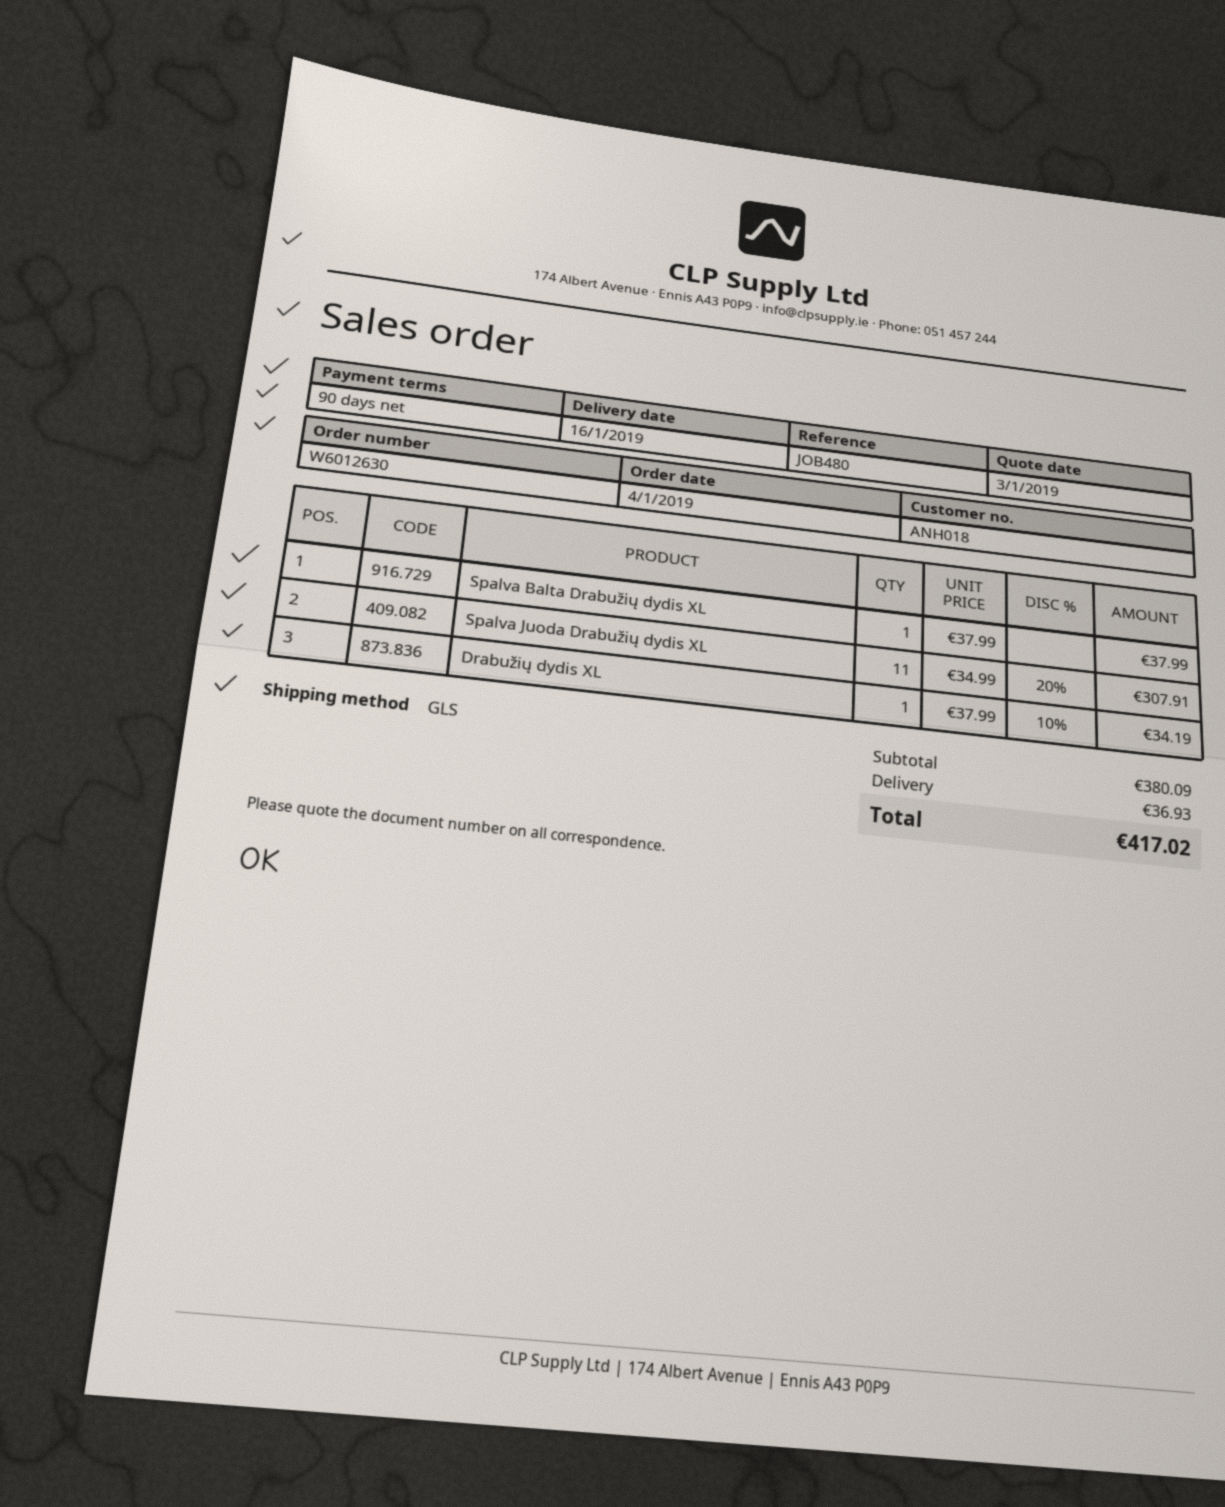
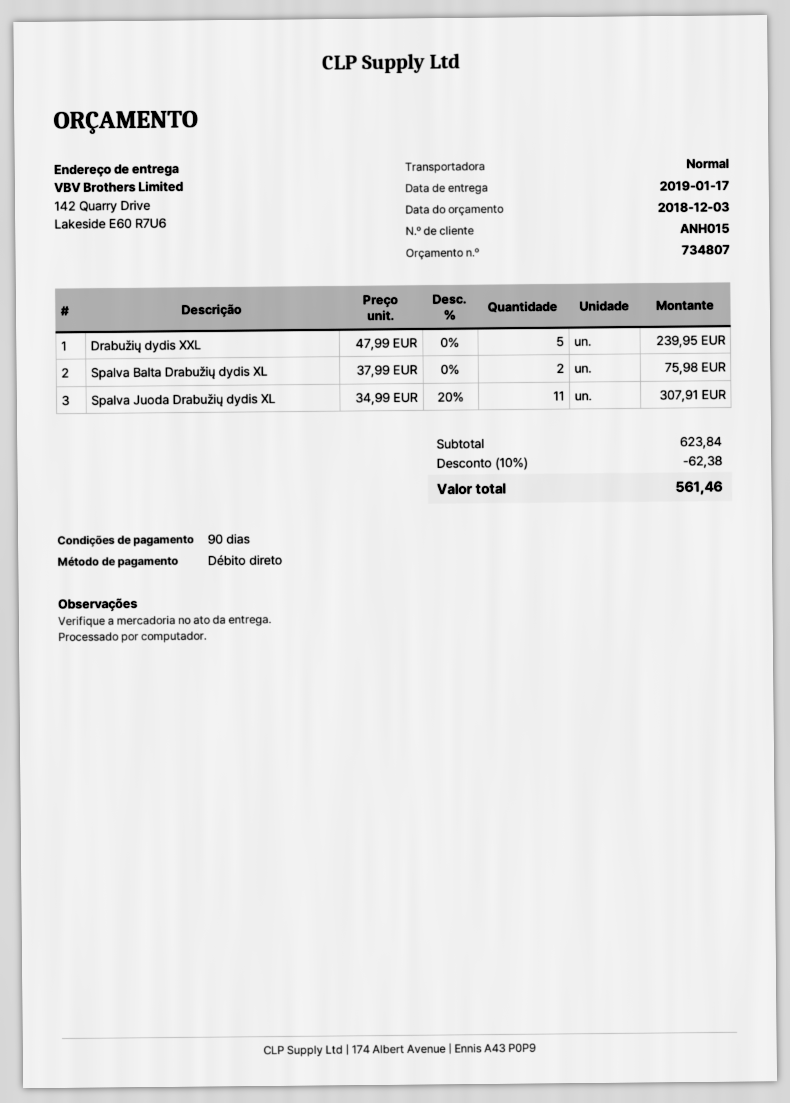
quote date: 2019-01-03 -> 2018-12-03
delivery date: 2019-01-16 -> 2019-01-17
customer number: ANH018 -> ANH015
shipping method: GLS -> standard
Spalva Balta Drabužių dydis XL: 1 x 37.99 = 37.99 -> 2 x 37.99 = 75.98
Drabužių dydis XL: 1 x 37.99 - 10% = 34.19 -> none
Drabužių dydis XXL: none -> 5 x 47.99 = 239.95
subtotal: 380.09 -> 623.84
discount: none -> 10% = 62.38
shipping: 36.93 -> none
total: 417.02 -> 561.46

